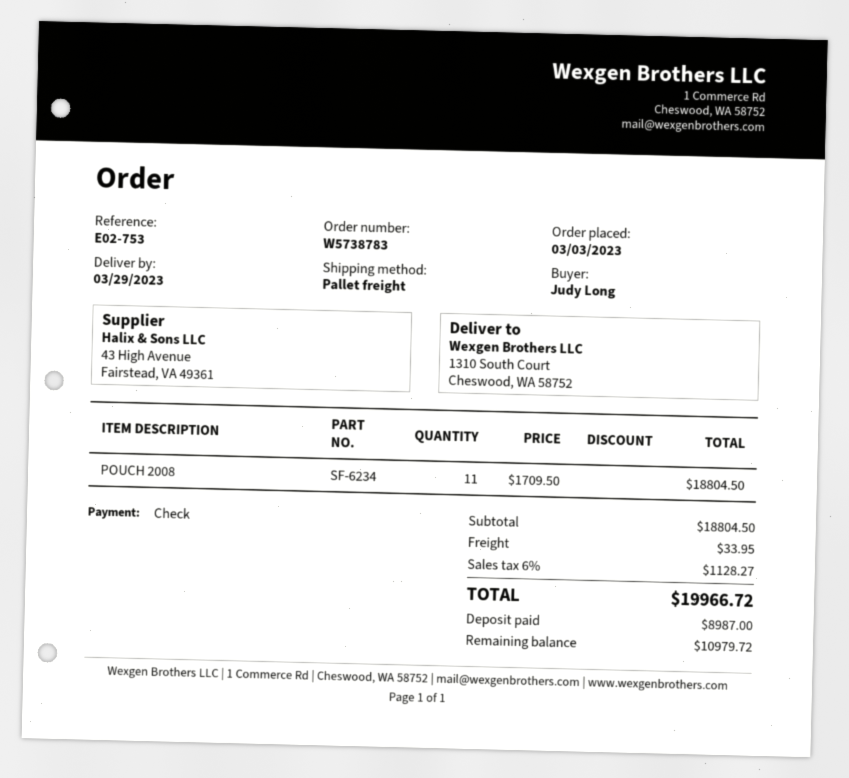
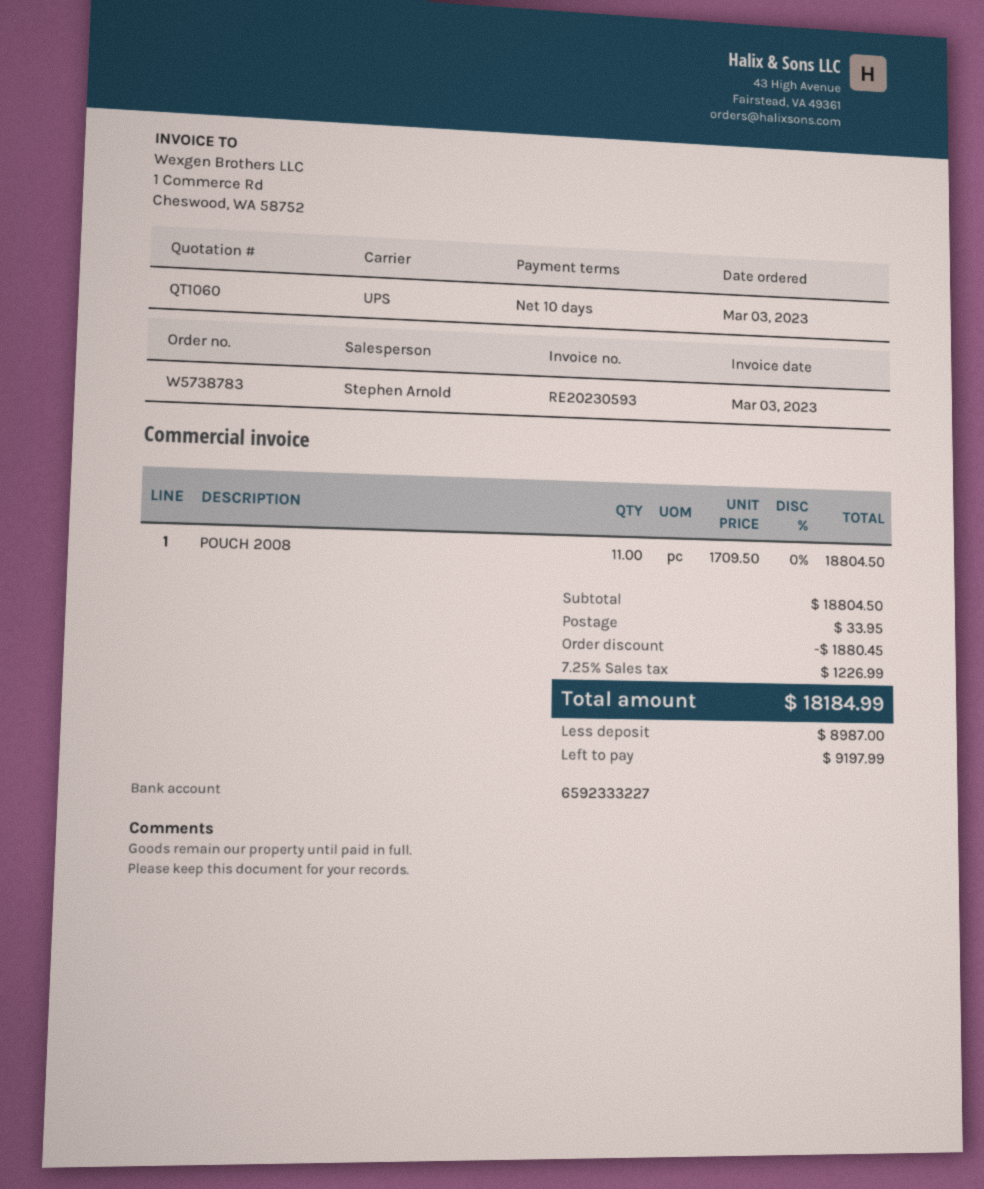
shipping method: pallet freight -> UPS
discount: none -> 1880.45
tax: 6% = 1128.27 -> 7.25% = 1226.99
total: 19966.72 -> 18184.99
balance: 10979.72 -> 9197.99

